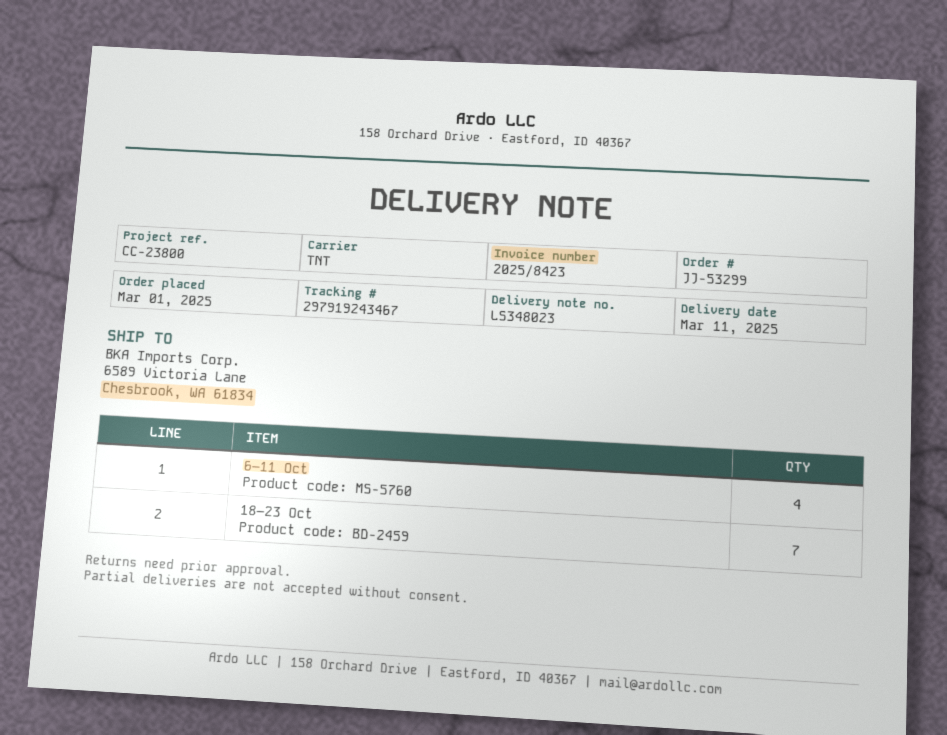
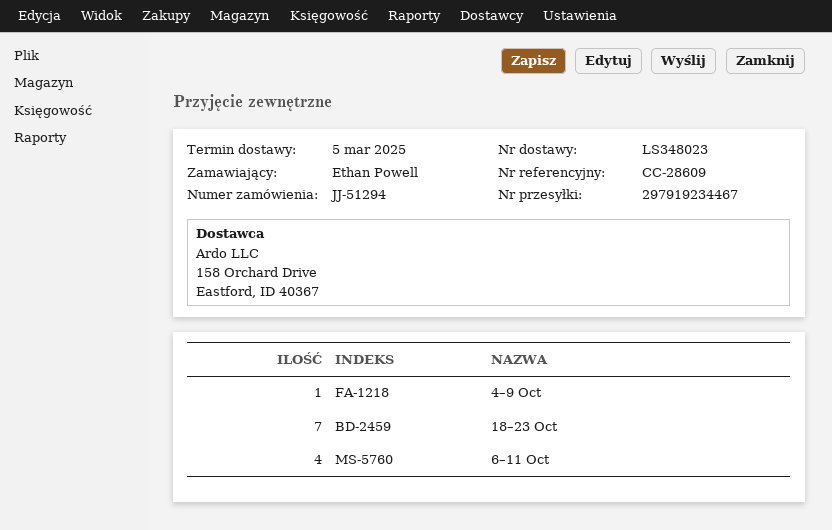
order number: JJ-53299 -> JJ-51294
delivery date: 2025-03-11 -> 2025-03-05
reference: CC-23800 -> CC-28609
tracking number: 297919243467 -> 297919234467
4–9 Oct: none -> 1

